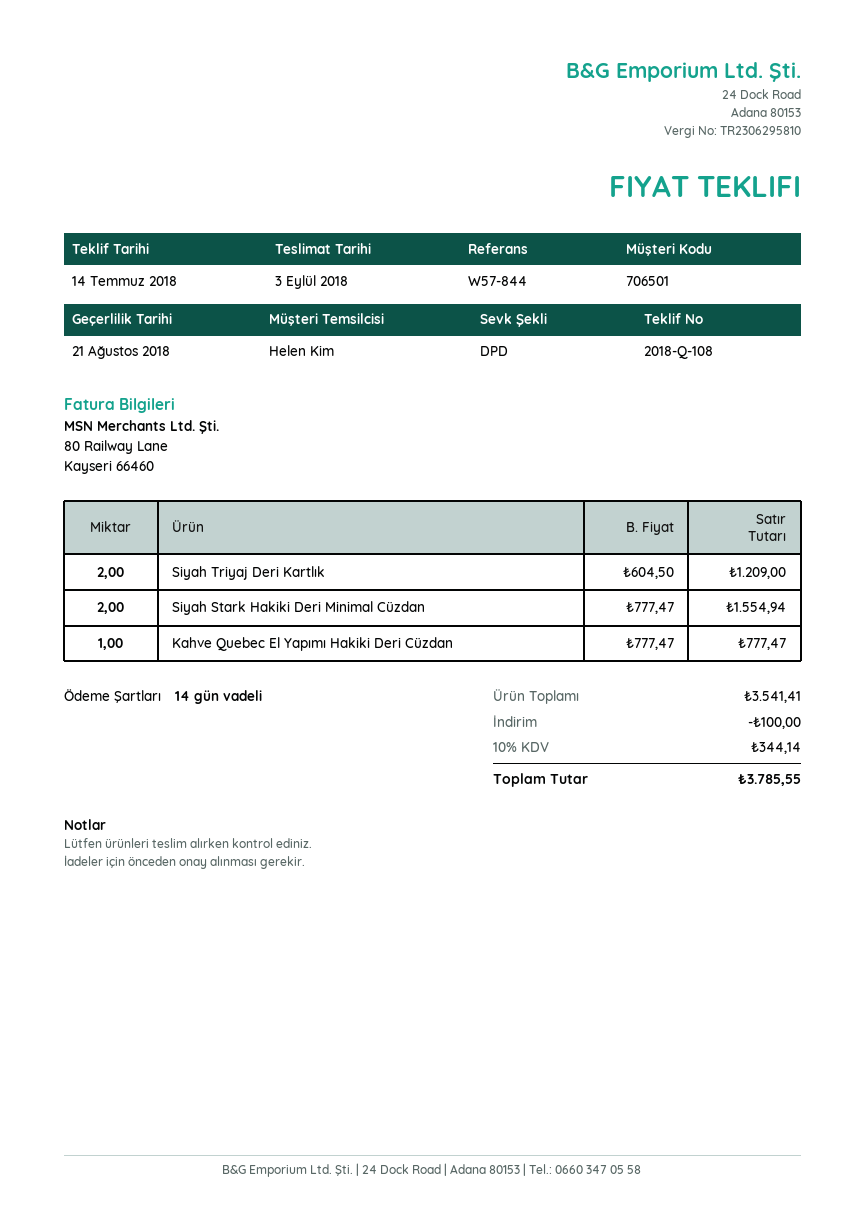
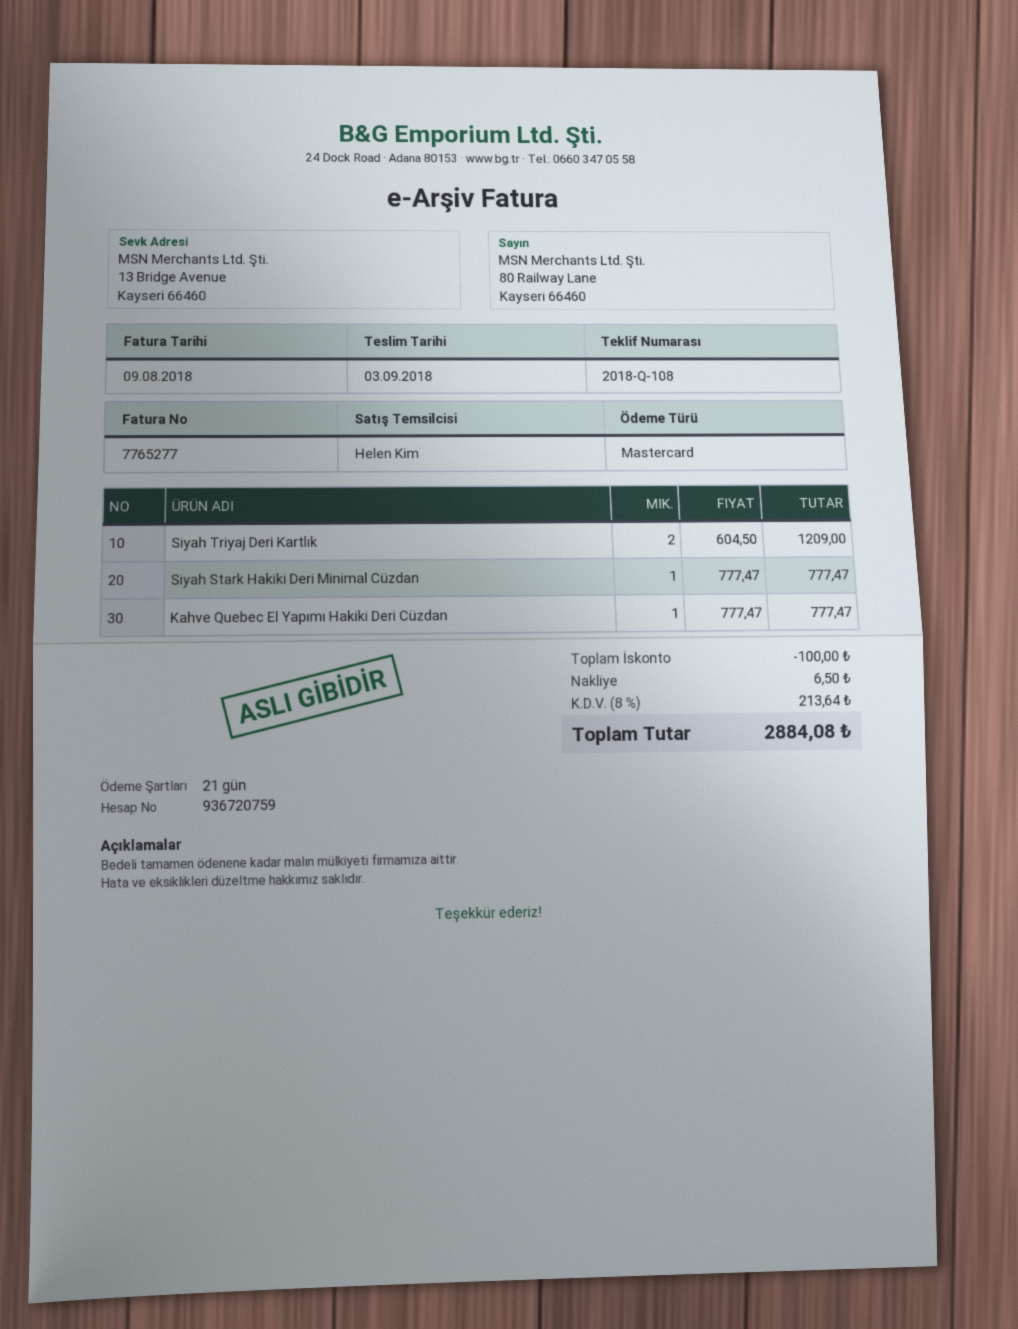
payment terms: 14 days -> 21 days
Siyah Stark Hakiki Deri Minimal Cüzdan: 2 x 777.47 = 1554.94 -> 1 x 777.47 = 777.47
shipping: none -> 6.50
tax: 10% = 344.14 -> 8% = 213.64
total: 3785.55 -> 2884.08

